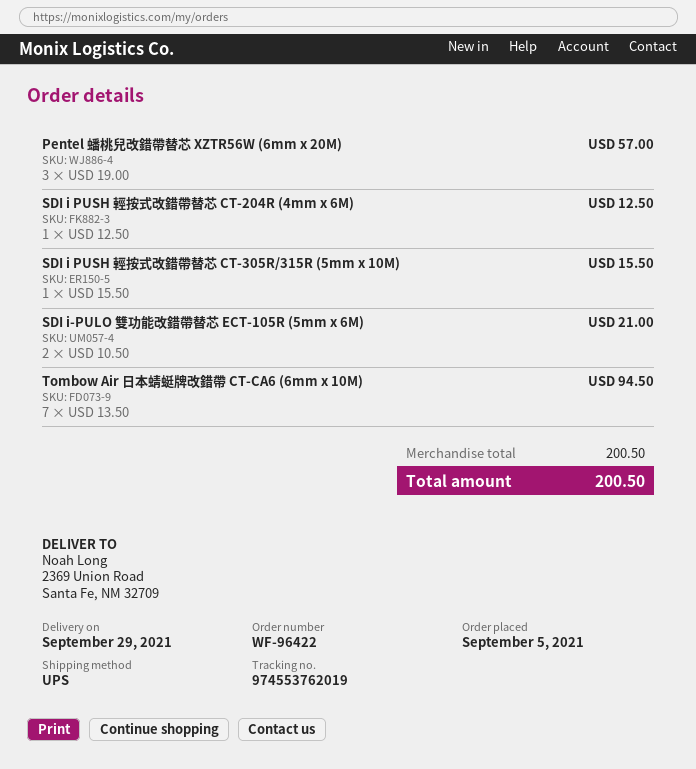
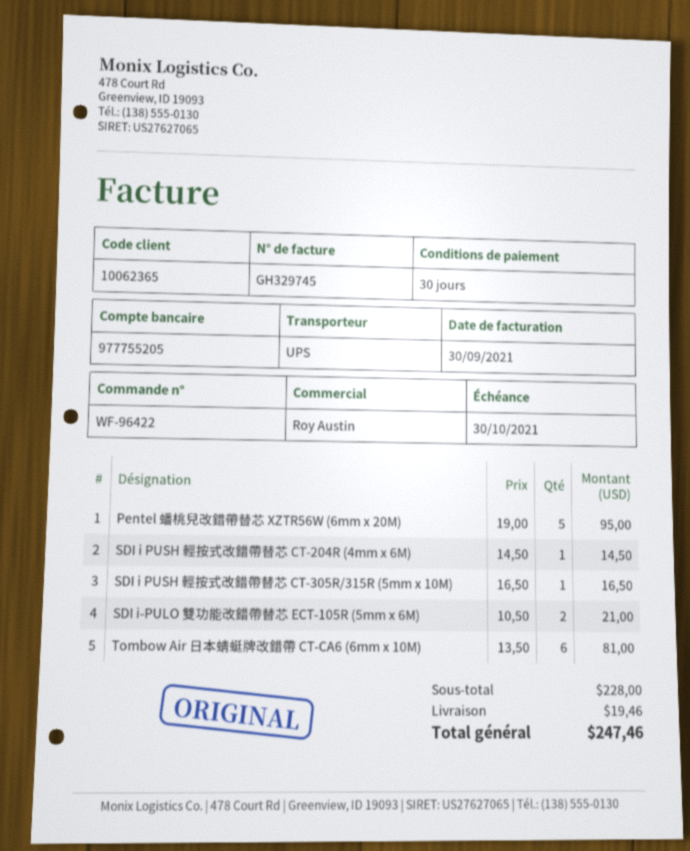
Pentel 蟠桃兒改錯帶替芯 XZTR56W (6mm x 20M): 3 x 19.00 = 57.00 -> 5 x 19.00 = 95.00
SDI i PUSH 輕按式改錯帶替芯 CT-204R (4mm x 6M): 1 x 12.50 = 12.50 -> 1 x 14.50 = 14.50
SDI i PUSH 輕按式改錯帶替芯 CT-305R/315R (5mm x 10M): 1 x 15.50 = 15.50 -> 1 x 16.50 = 16.50
Tombow Air 日本蜻蜓牌改錯帶 CT-CA6 (6mm x 10M): 7 x 13.50 = 94.50 -> 6 x 13.50 = 81.00
subtotal: 200.50 -> 228.00
shipping: none -> 19.46
total: 200.50 -> 247.46

